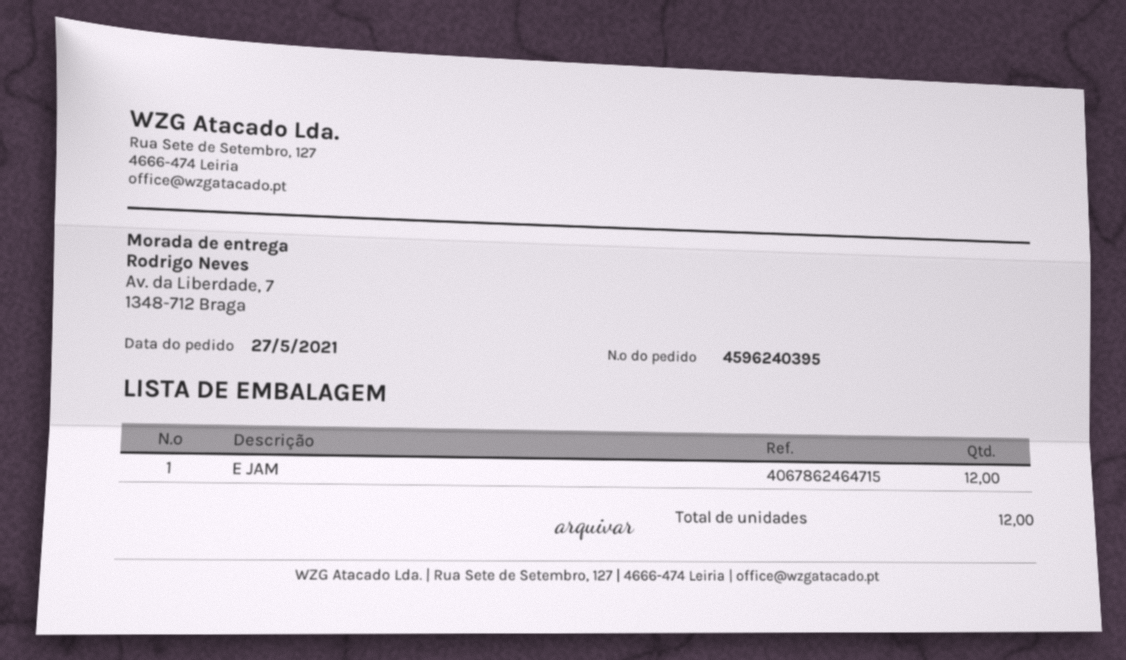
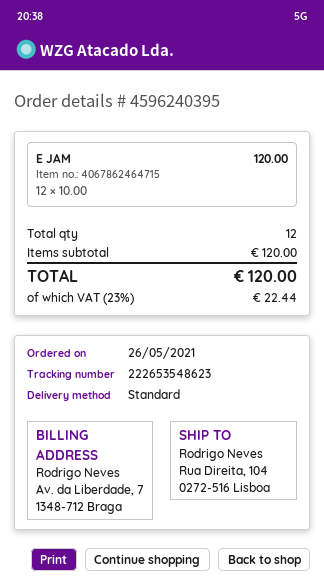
order date: 2021-05-27 -> 2021-05-26
ship to: Av. da Liberdade, 7, 1348-712 Braga -> Rua Direita, 104, 0272-516 Lisboa

